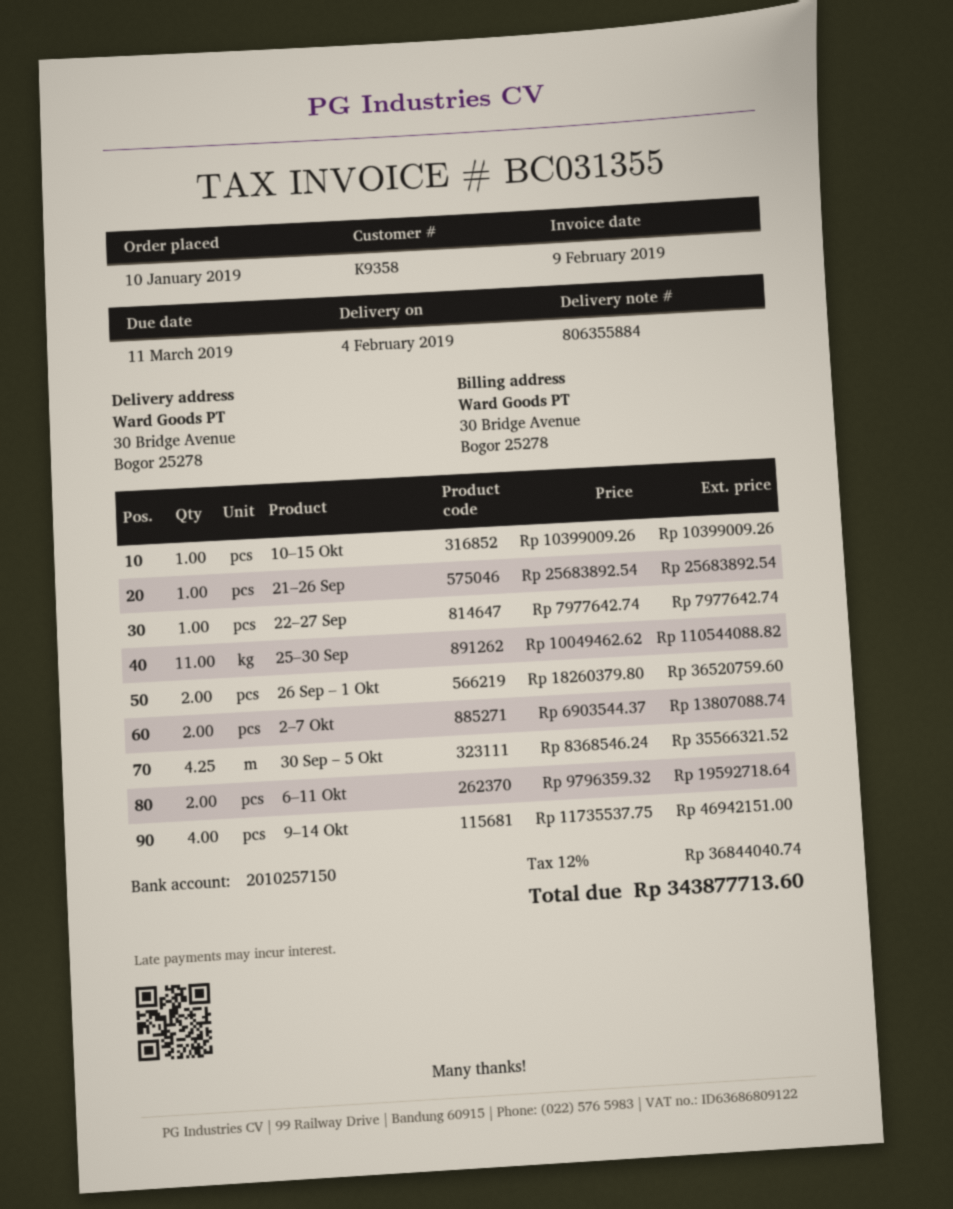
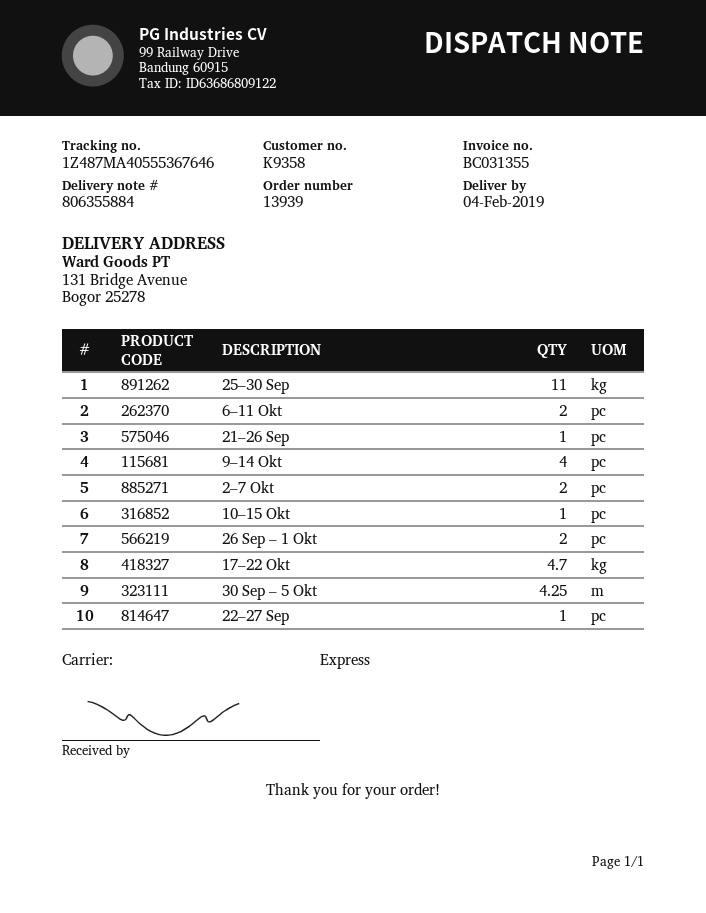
ship to: 30 Bridge Avenue, Bogor 25278 -> 131 Bridge Avenue, Bogor 25278
17–22 Okt: none -> 4.7

